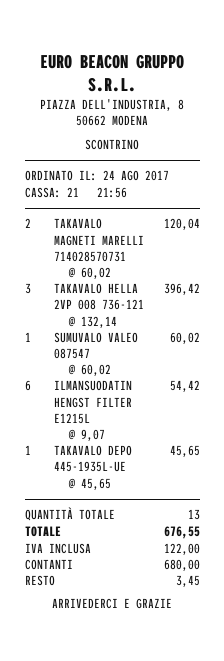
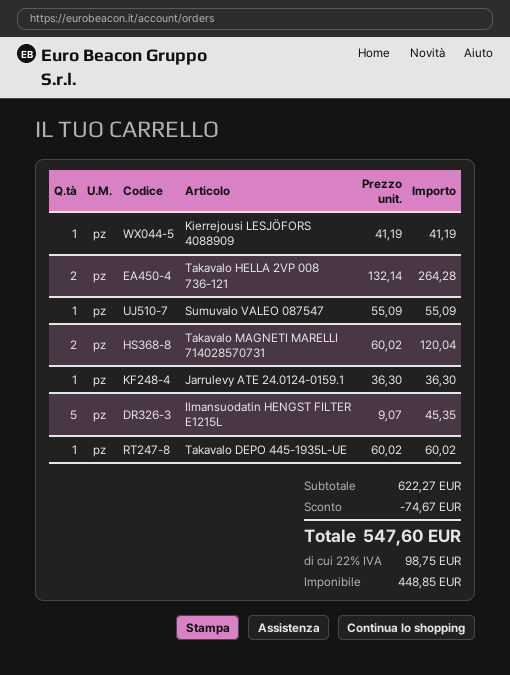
TAKAVALO HELLA 2VP 008 736-121: 3 x 132.14 = 396.42 -> 2 x 132.14 = 264.28
SUMUVALO VALEO 087547: 1 x 60.02 = 60.02 -> 1 x 55.09 = 55.09
ILMANSUODATIN HENGST FILTER E1215L: 6 x 9.07 = 54.42 -> 5 x 9.07 = 45.35
TAKAVALO DEPO 445-1935L-UE: 1 x 45.65 = 45.65 -> 1 x 60.02 = 60.02
Kierrejousi LESJÖFORS 4088909: none -> 1 x 41.19 = 41.19
Jarrulevy ATE 24.0124-0159.1: none -> 1 x 36.30 = 36.30
discount: none -> 74.67
tax: 122.00 -> 98.75
total: 676.55 -> 547.60

